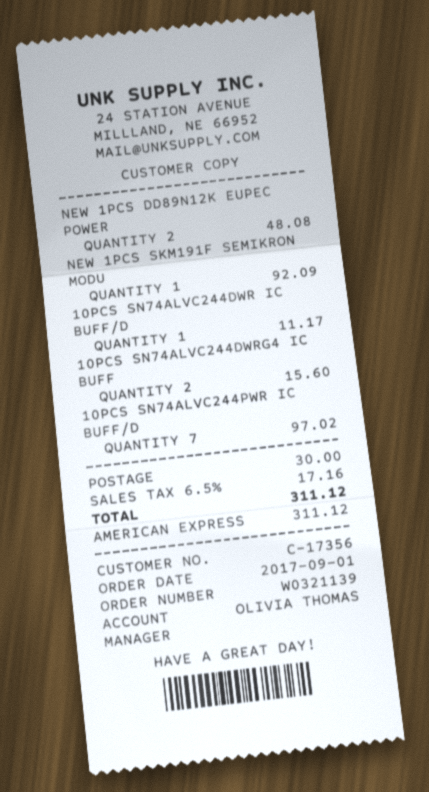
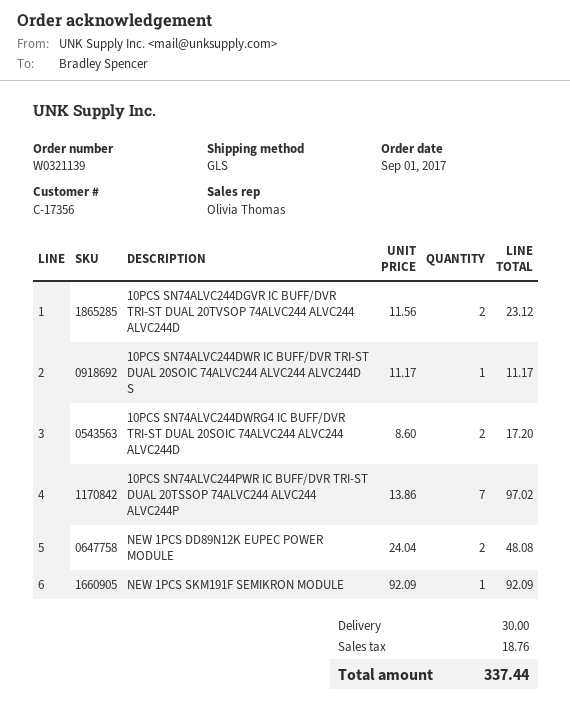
10PCS SN74ALVC244DWRG4 IC BUFF: 2 for 15.60 -> 2 for 17.20
10PCS SN74ALVC244DGVR IC BUFF/DVR TRI-ST DUAL 20TVSOP 74ALVC244 ALVC244 ALVC244D: none -> 2 for 23.12
tax: 17.16 -> 18.76
total: 311.12 -> 337.44

